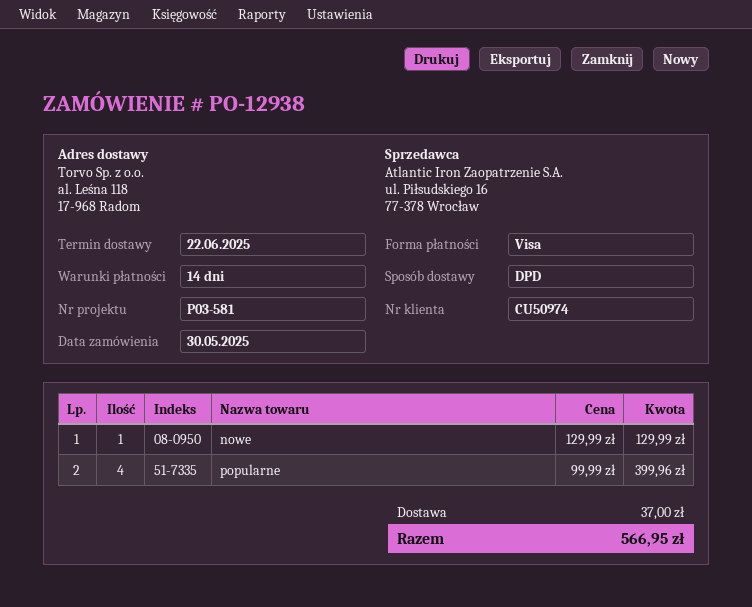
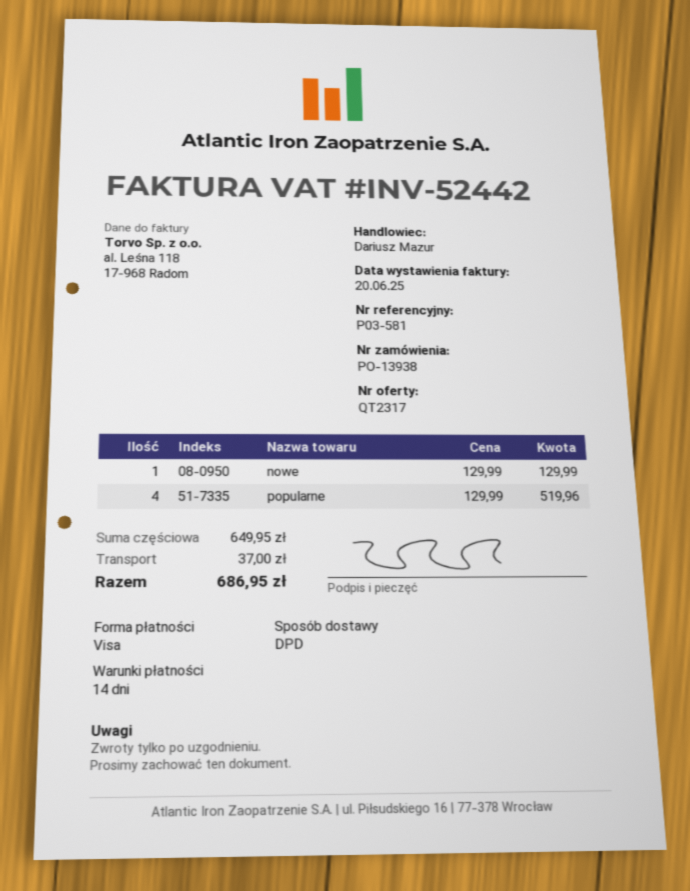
order number: PO-12938 -> PO-13938
popularne: 4 x 99.99 = 399.96 -> 4 x 129.99 = 519.96
total: 566.95 -> 686.95

